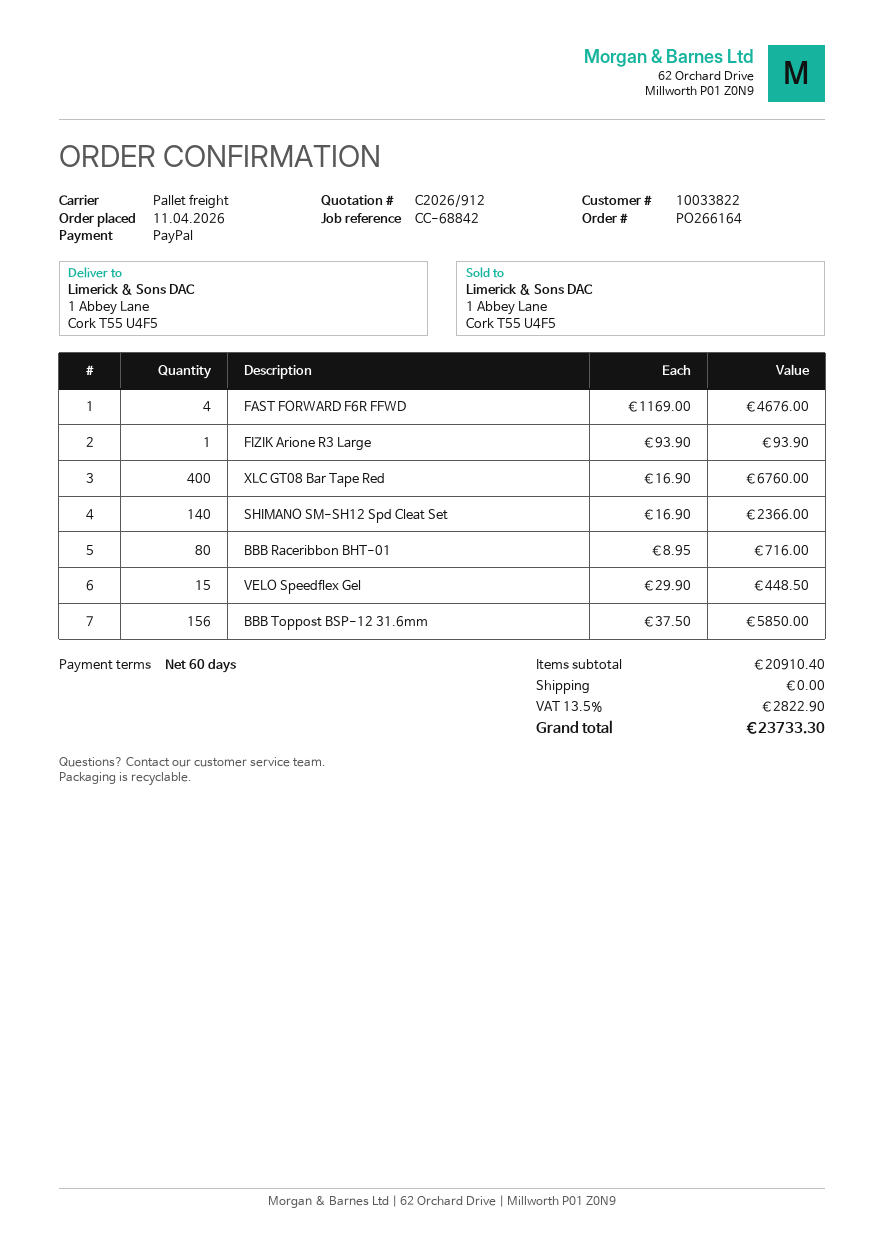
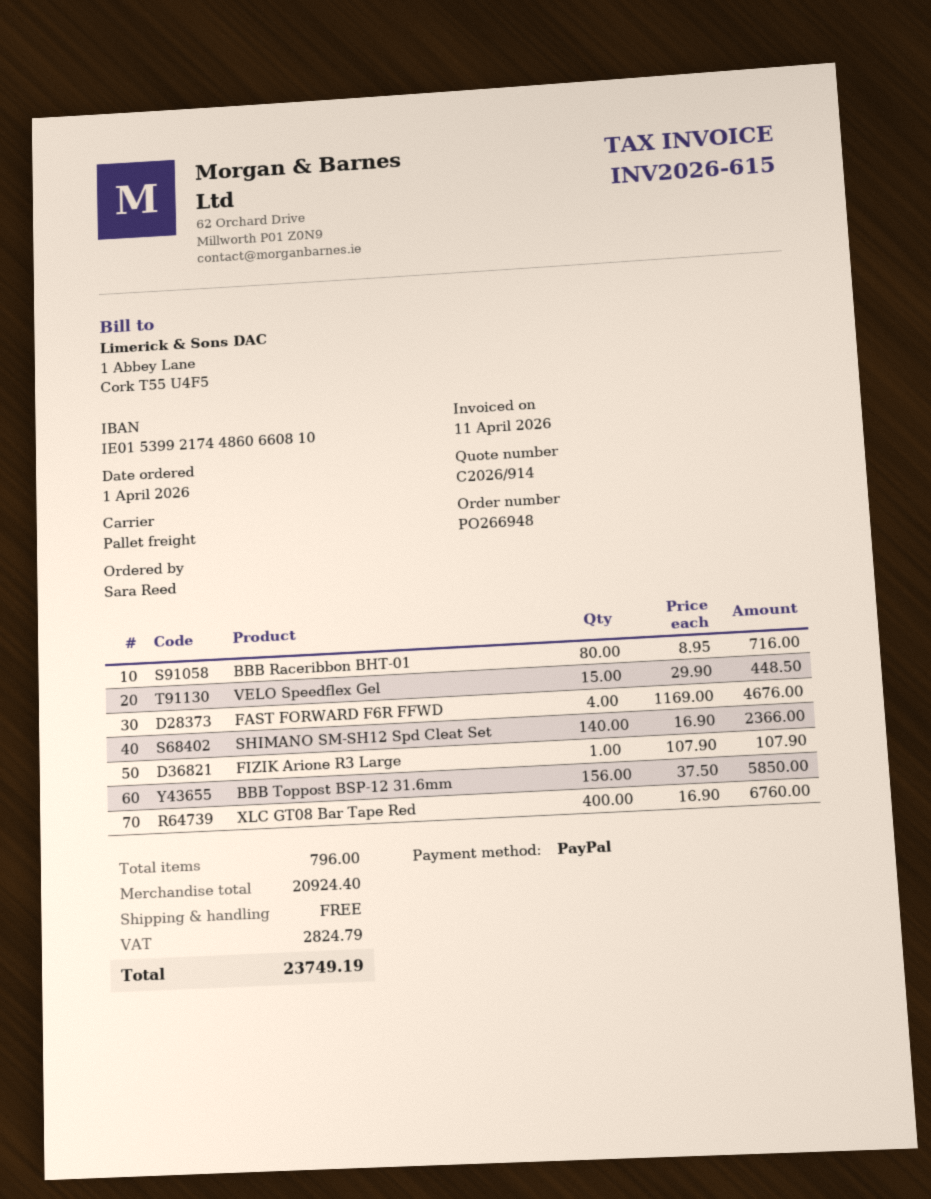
quote number: C2026/912 -> C2026/914
order number: PO266164 -> PO266948
order date: 2026-04-11 -> 2026-04-01
FIZIK Arione R3 Large: 1 x 93.90 = 93.90 -> 1 x 107.90 = 107.90
subtotal: 20910.40 -> 20924.40
tax: 2822.90 -> 2824.79
total: 23733.30 -> 23749.19

